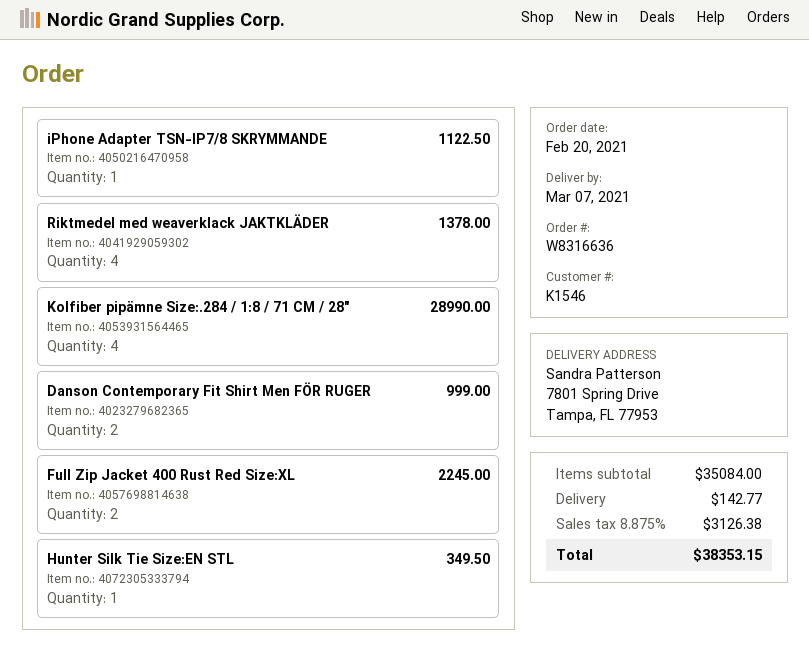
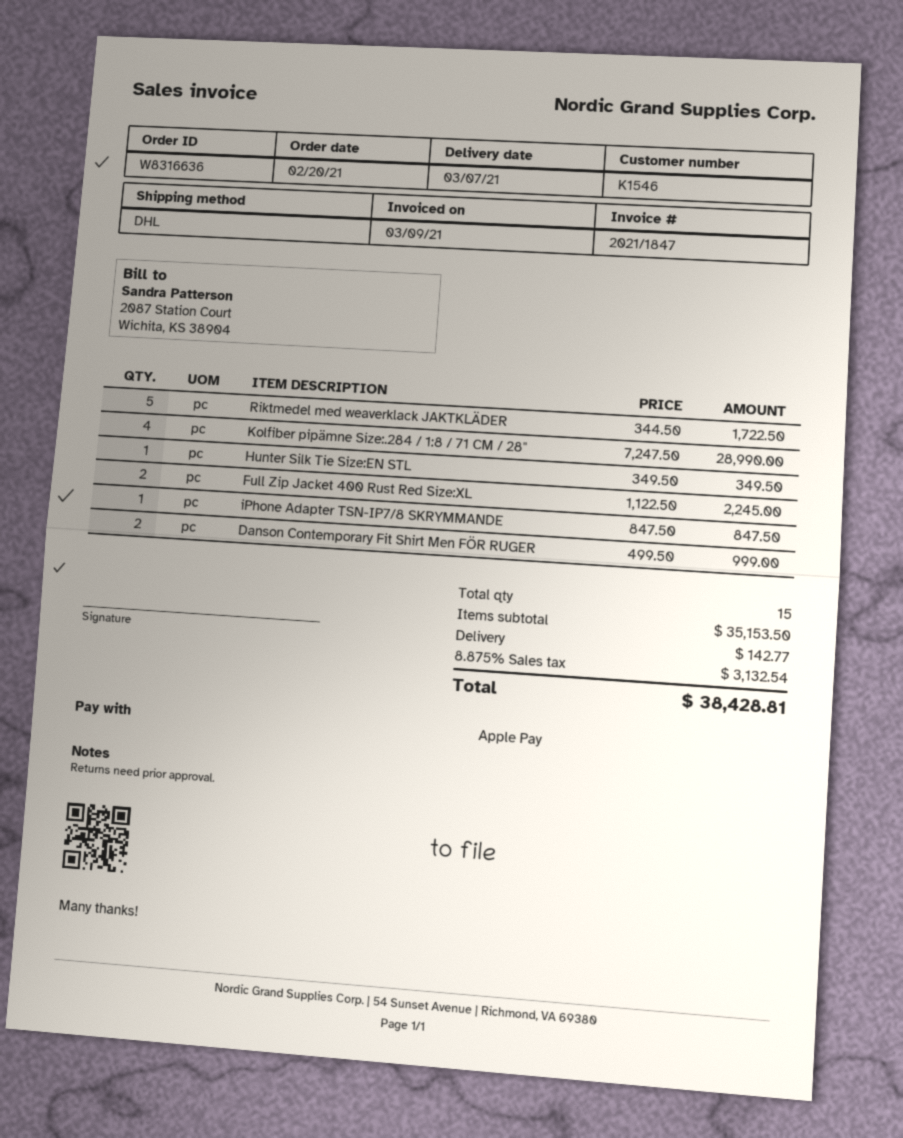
iPhone Adapter TSN-IP7/8 SKRYMMANDE: 1 for 1122.50 -> 1 for 847.50
Riktmedel med weaverklack JAKTKLÄDER: 4 for 1378.00 -> 5 for 1722.50
subtotal: 35084.00 -> 35153.50
tax: 8.875% = 3126.38 -> 8.875% = 3132.54
total: 38353.15 -> 38428.81

